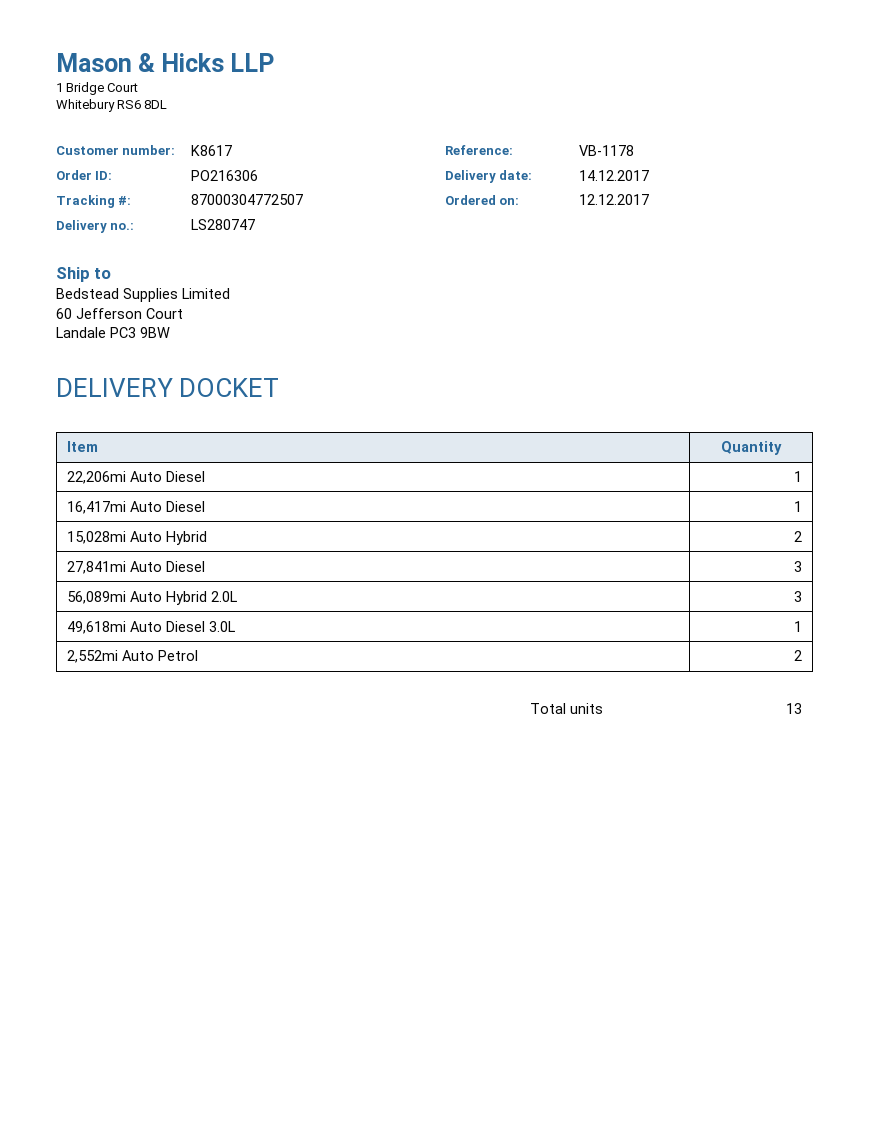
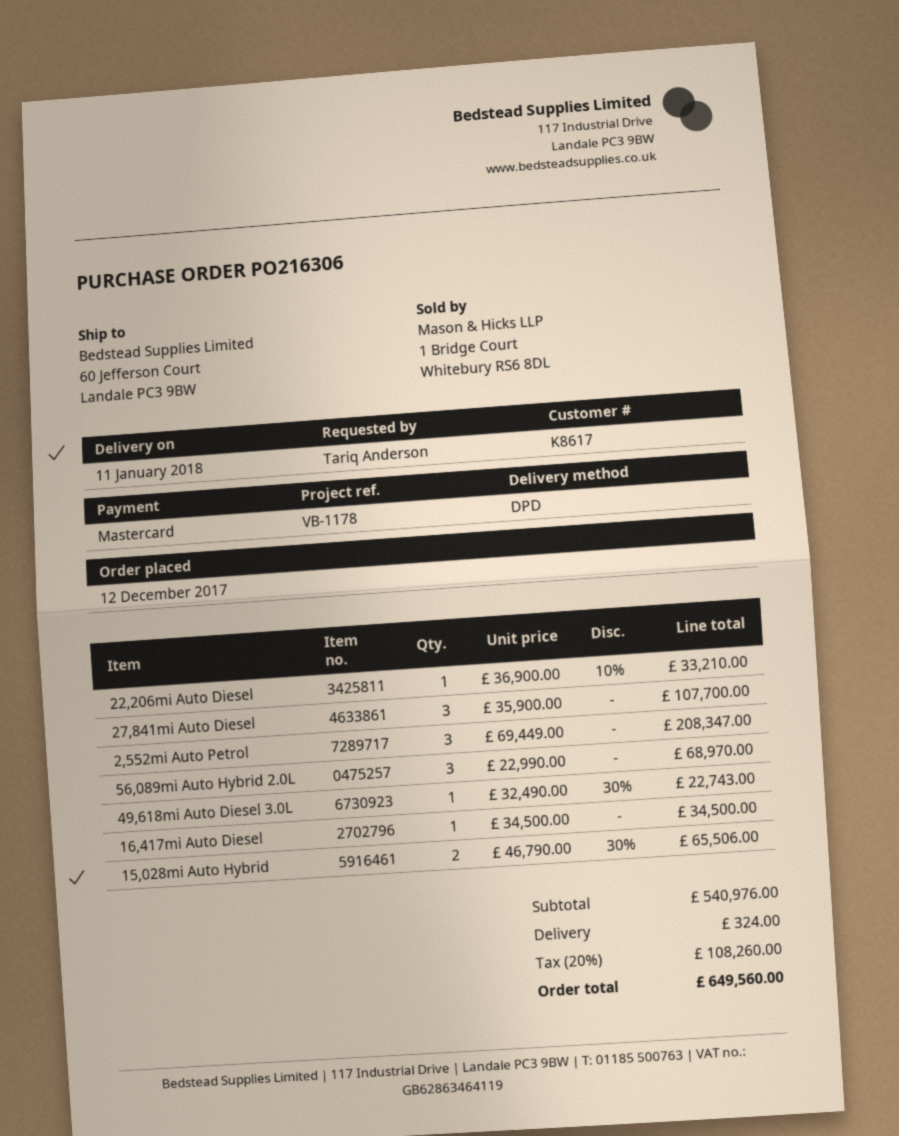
delivery date: 2017-12-14 -> 2018-01-11
2,552mi Auto Petrol: 2 -> 3

